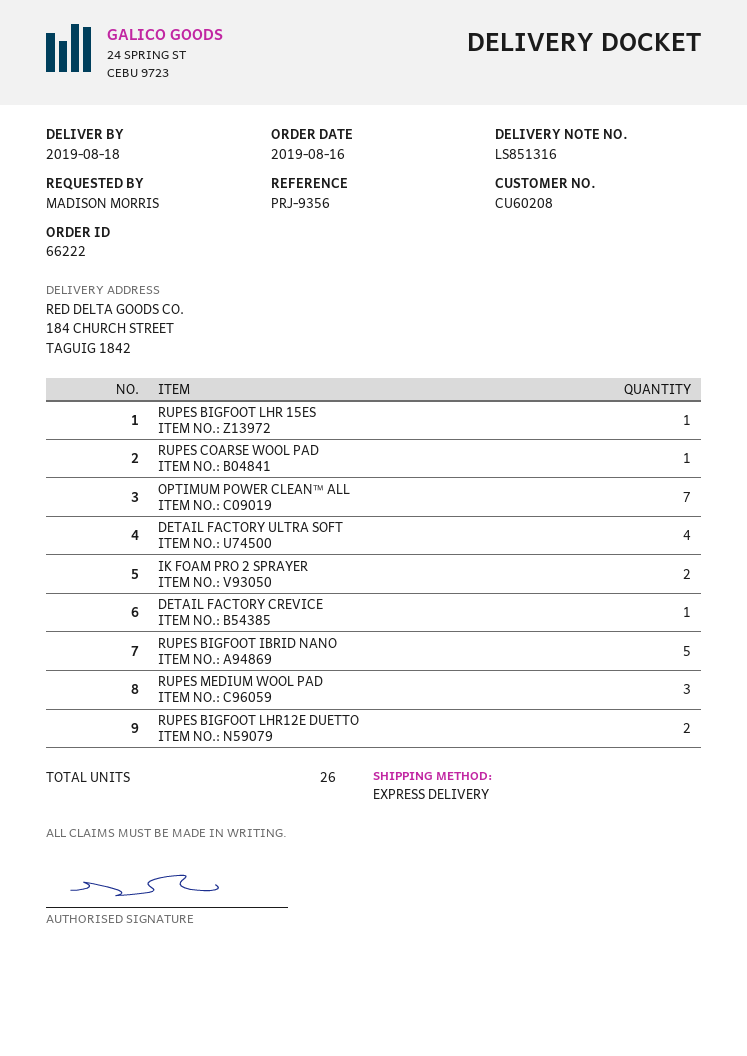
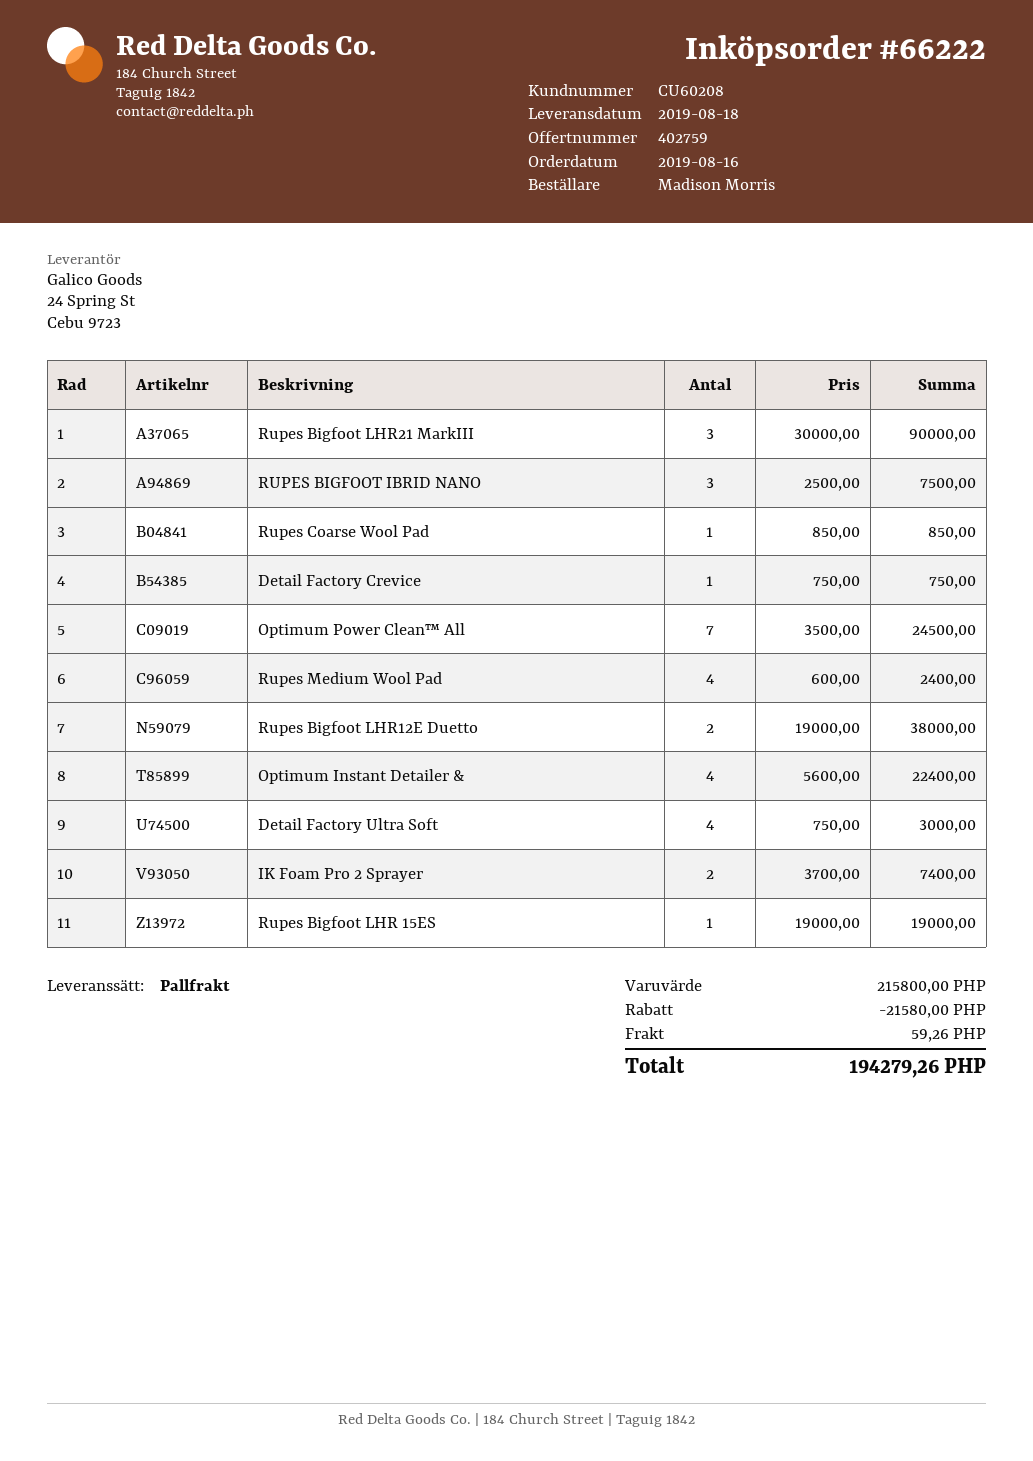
shipping method: express -> pallet freight
RUPES BIGFOOT IBRID NANO: 5 -> 3
RUPES MEDIUM WOOL PAD: 3 -> 4
Rupes Bigfoot LHR21 MarkIII: none -> 3
Optimum Instant Detailer &: none -> 4

